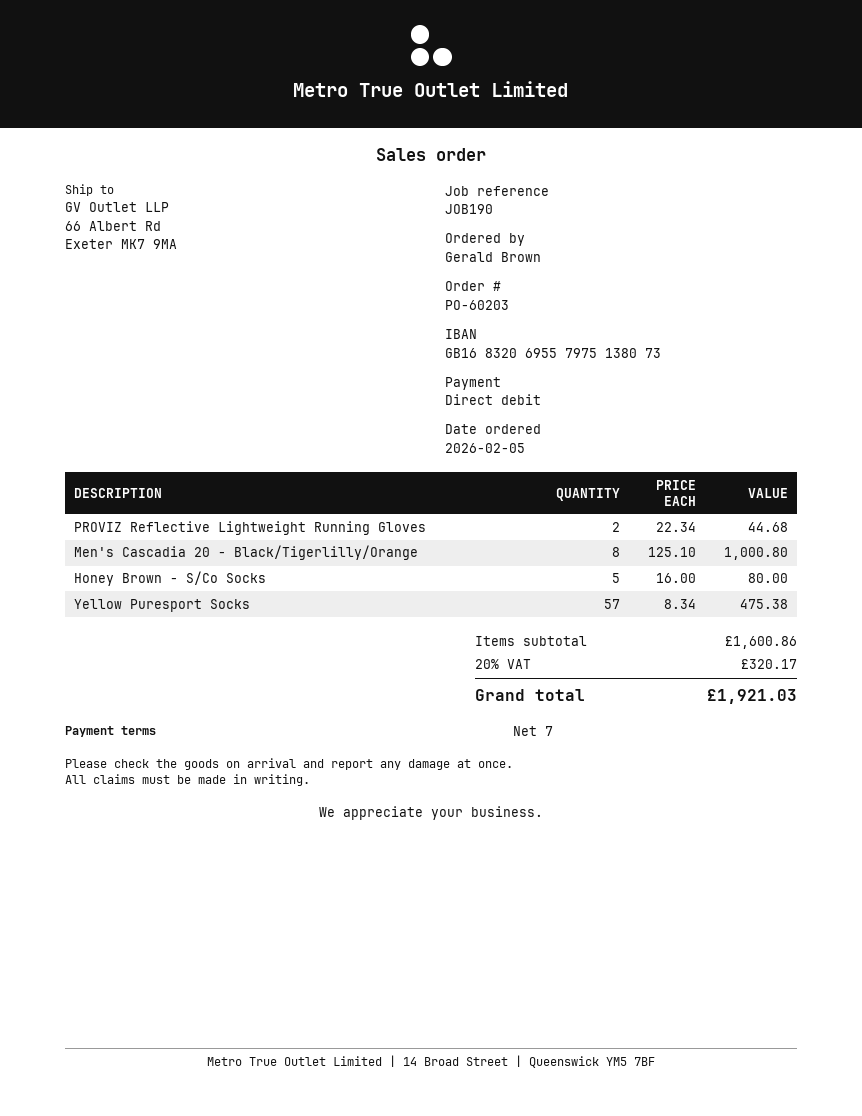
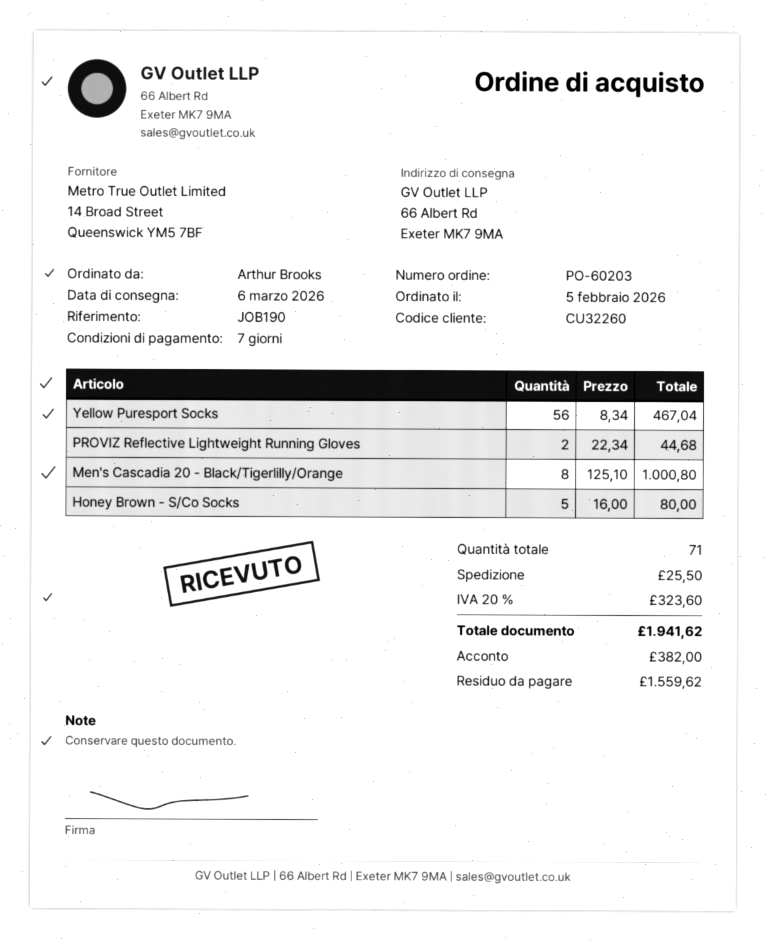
ordered by: Gerald Brown -> Arthur Brooks
Yellow Puresport Socks: 57 x 8.34 = 475.38 -> 56 x 8.34 = 467.04
shipping: none -> 25.50
tax: 20% = 320.17 -> 20% = 323.60
total: 1921.03 -> 1941.62

